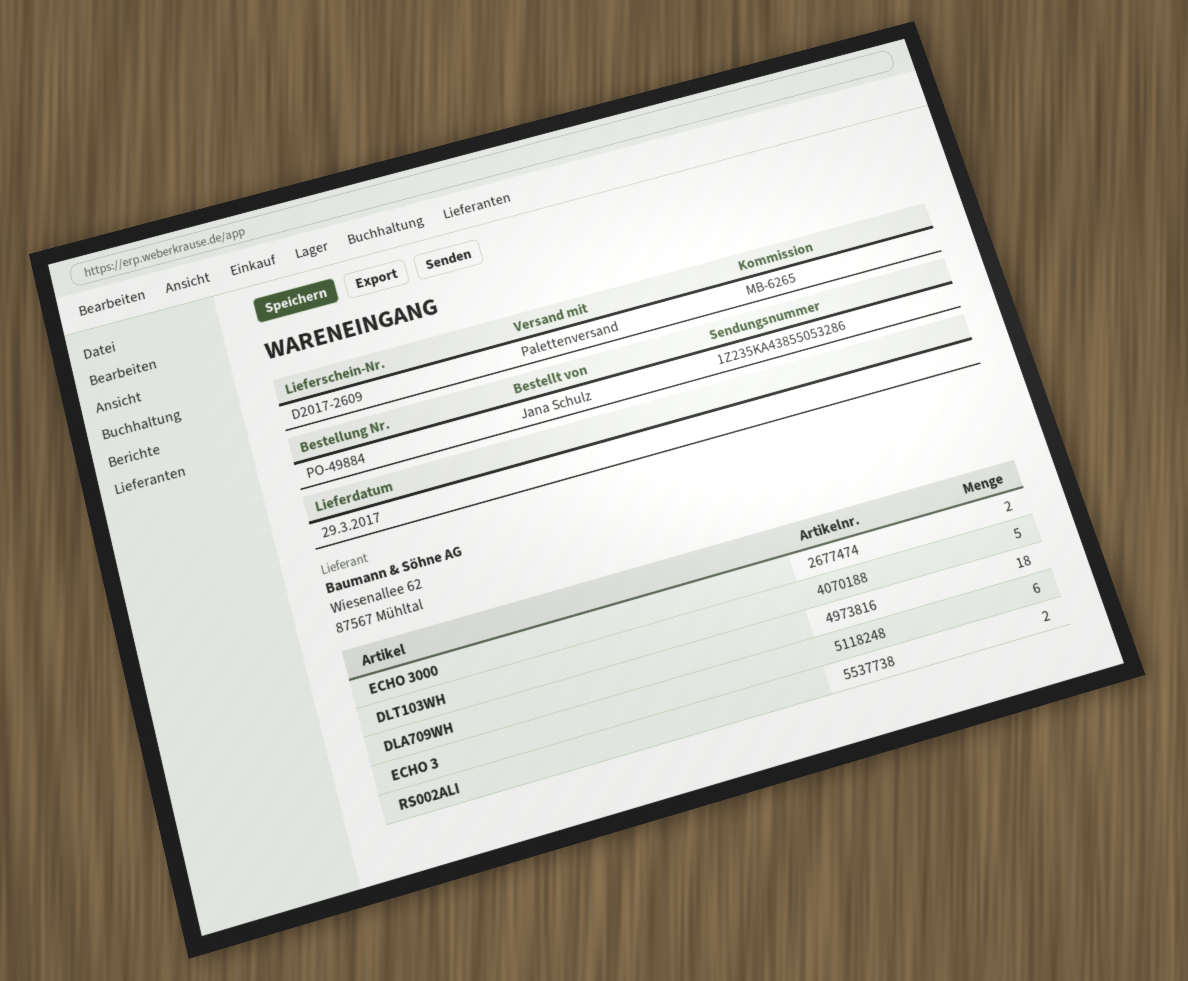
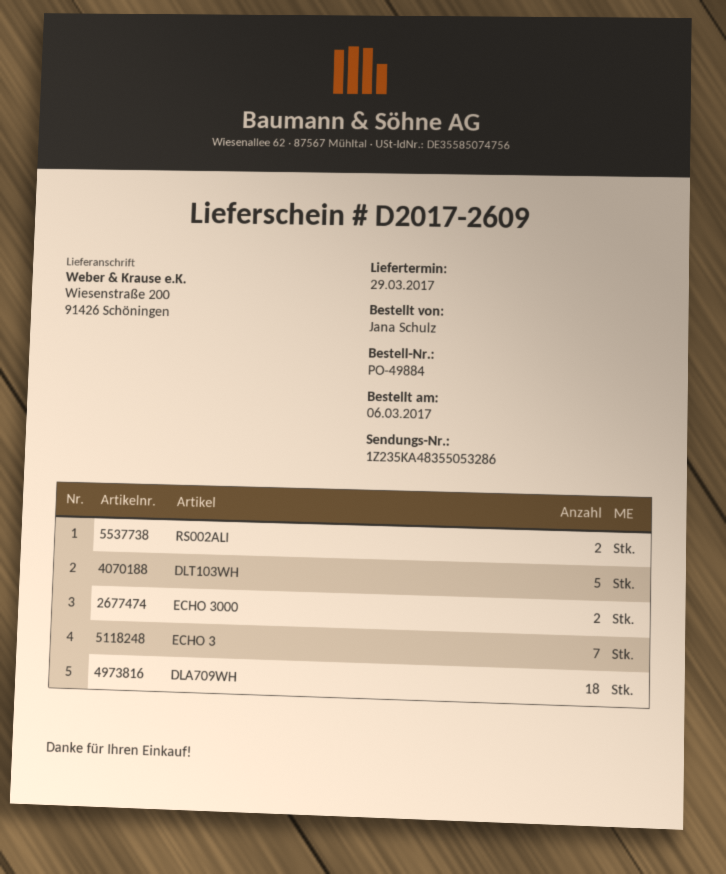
tracking number: 1Z235KA43855053286 -> 1Z235KA48355053286
ECHO 3: 6 -> 7

